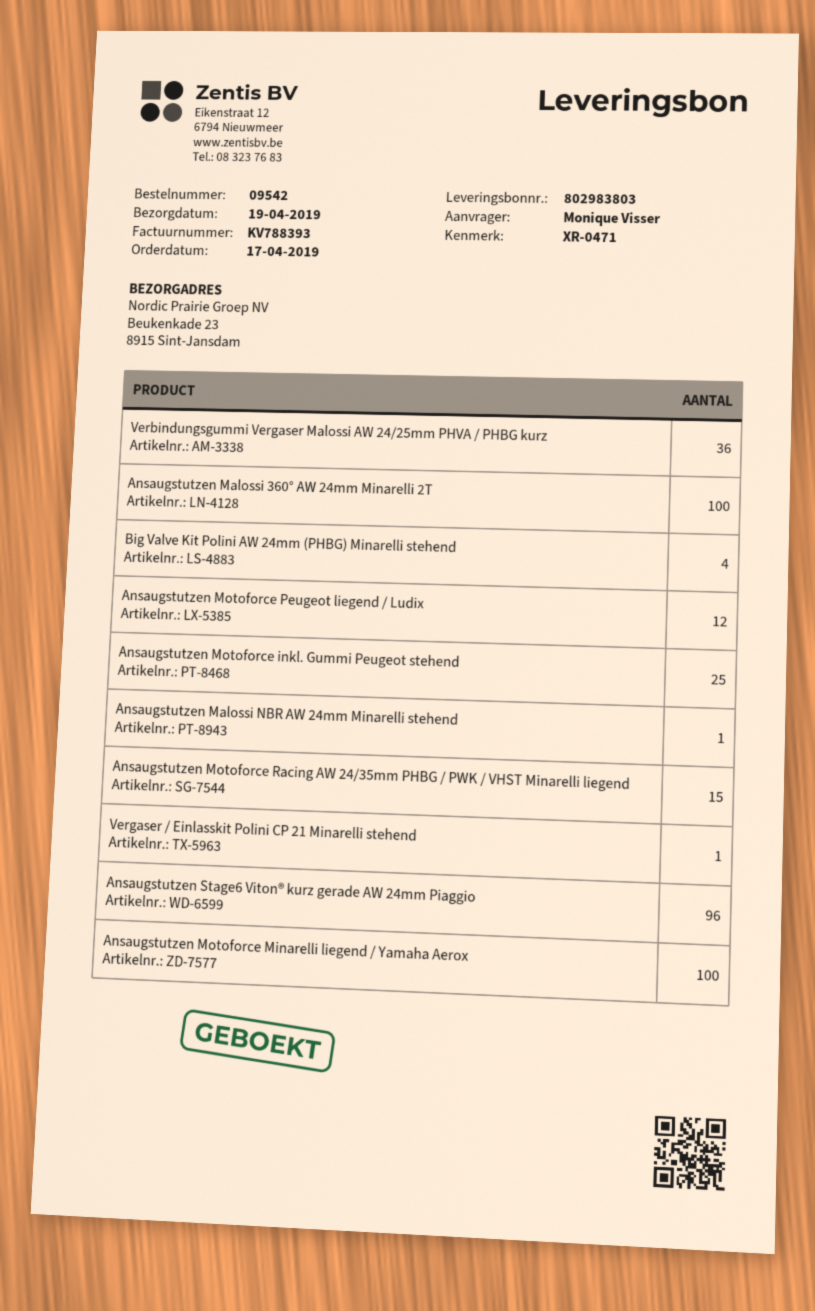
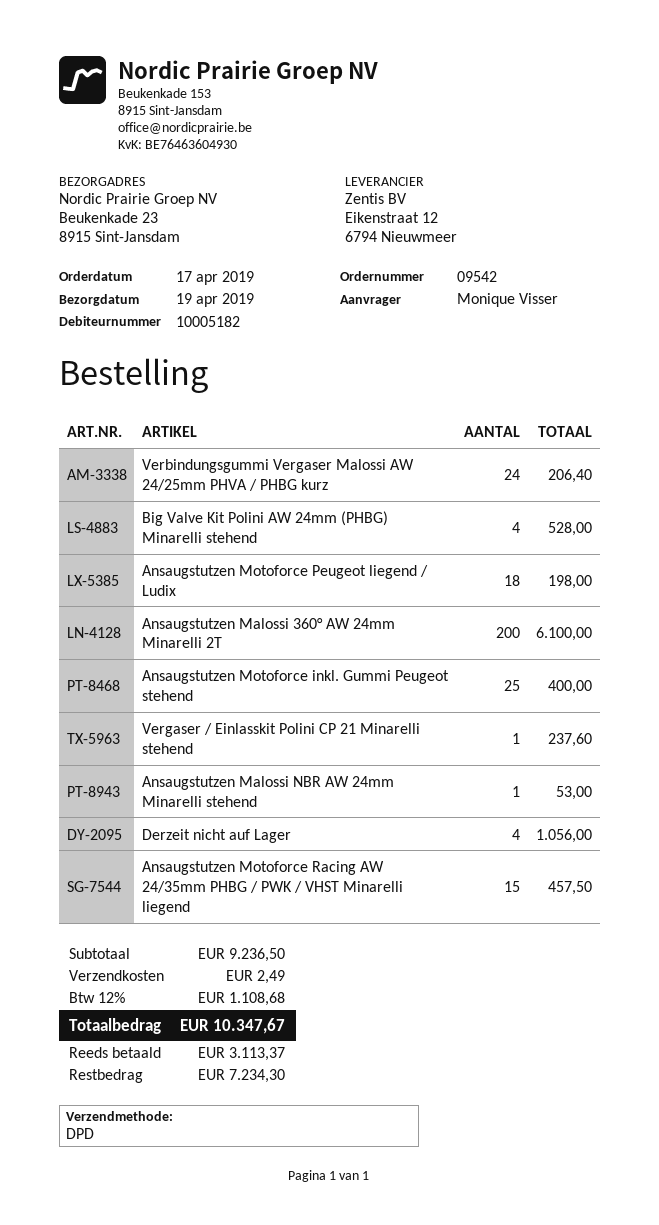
Verbindungsgummi Vergaser Malossi AW 24/25mm PHVA / PHBG kurz: 36 -> 24
Ansaugstutzen Malossi 360° AW 24mm Minarelli 2T: 100 -> 200
Ansaugstutzen Motoforce Peugeot liegend / Ludix: 12 -> 18
Ansaugstutzen Stage6 Viton® kurz gerade AW 24mm Piaggio: 96 -> none
Ansaugstutzen Motoforce Minarelli liegend / Yamaha Aerox: 100 -> none
Derzeit nicht auf Lager: none -> 4

